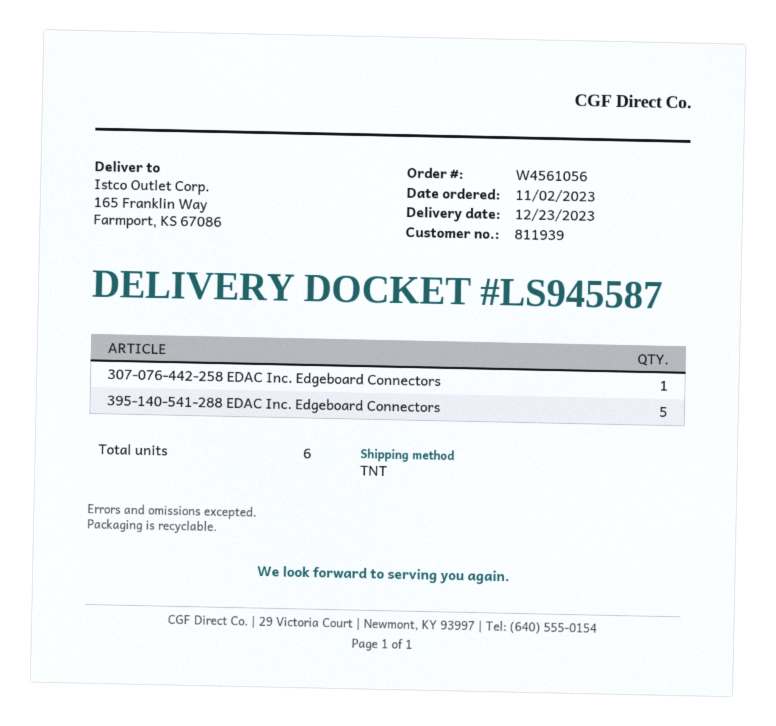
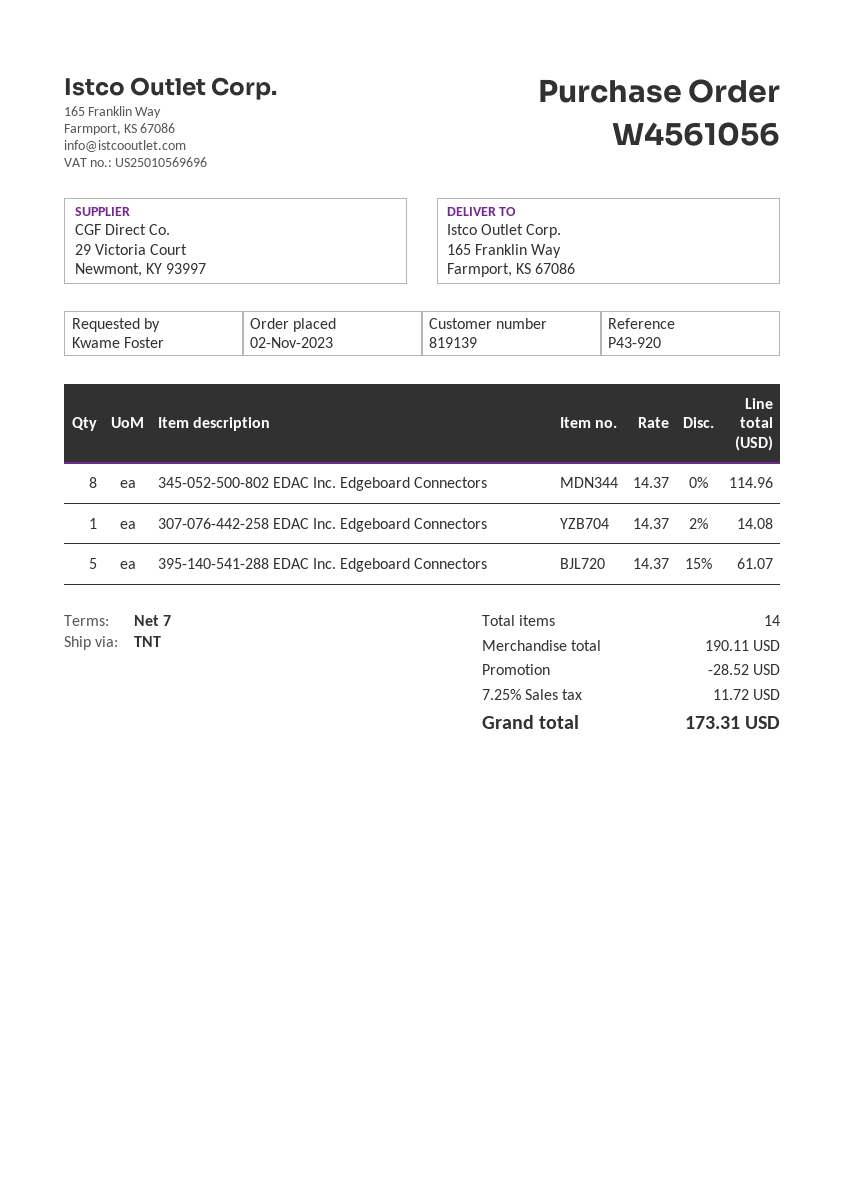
customer number: 811939 -> 819139
345-052-500-802 EDAC Inc. Edgeboard Connectors: none -> 8
total quantity: 6 -> 14

